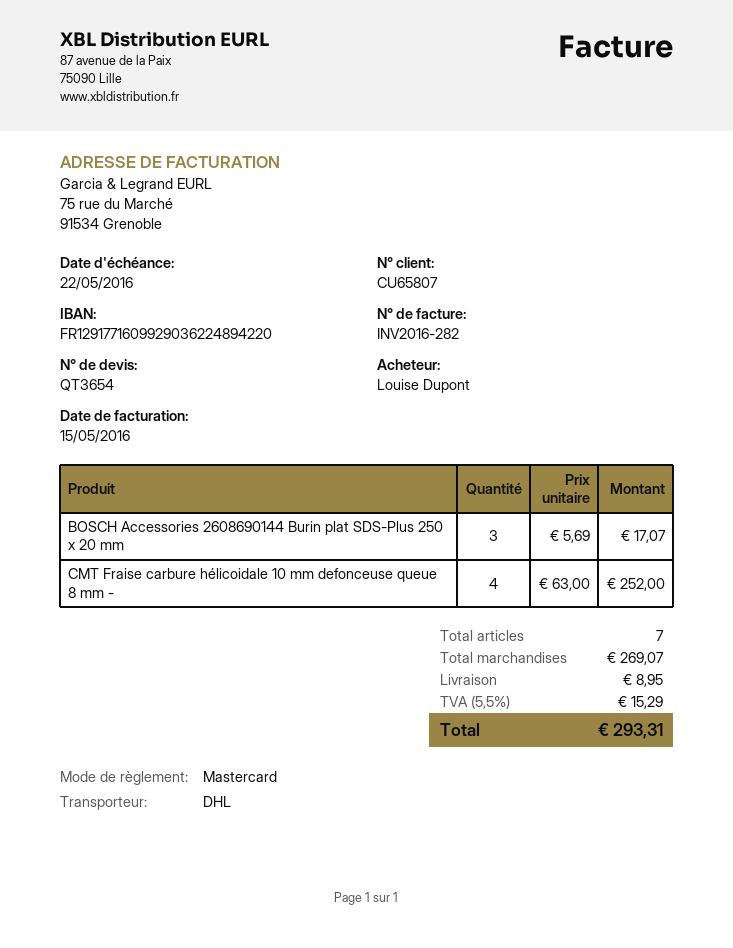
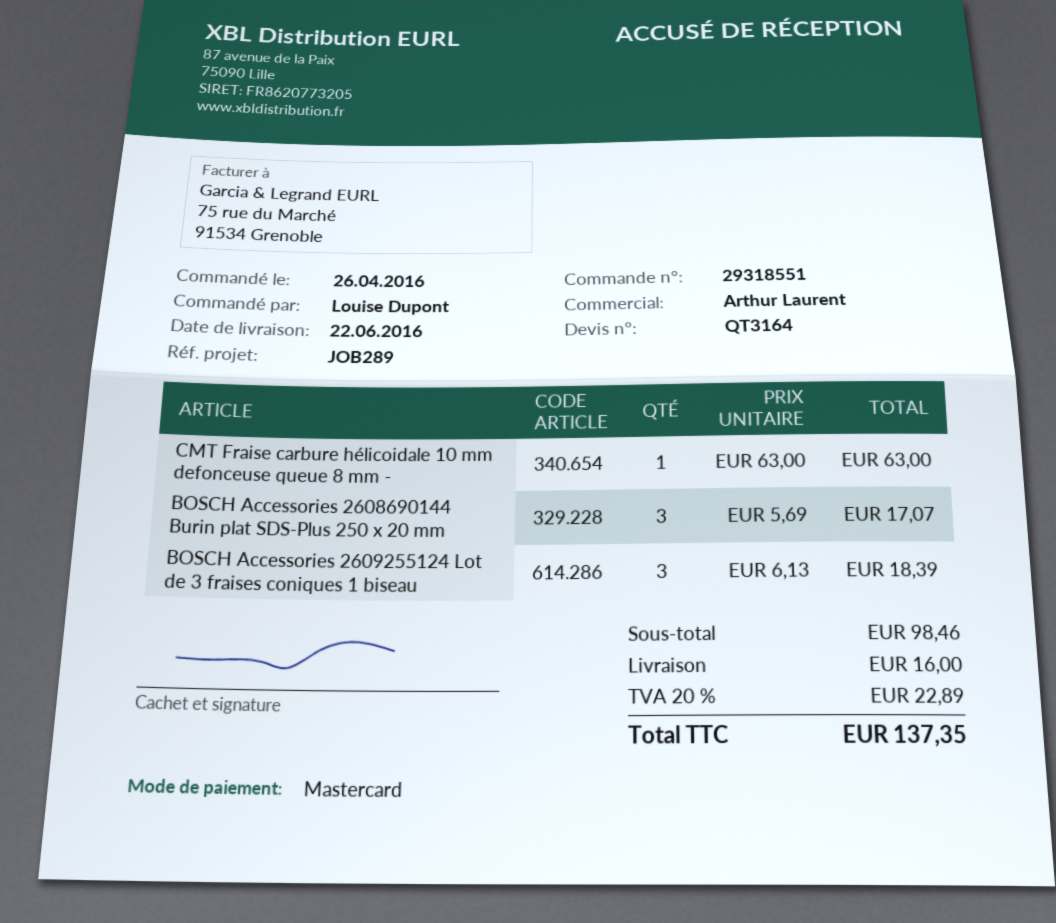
quote number: QT3654 -> QT3164
CMT Fraise carbure hélicoidale 10 mm defonceuse queue 8 mm -: 4 x 63.00 = 252.00 -> 1 x 63.00 = 63.00
BOSCH Accessories 2609255124 Lot de 3 fraises coniques 1 biseau: none -> 3 x 6.13 = 18.39
subtotal: 269.07 -> 98.46
shipping: 8.95 -> 16.00
tax: 5.5% = 15.29 -> 20% = 22.89
total: 293.31 -> 137.35

